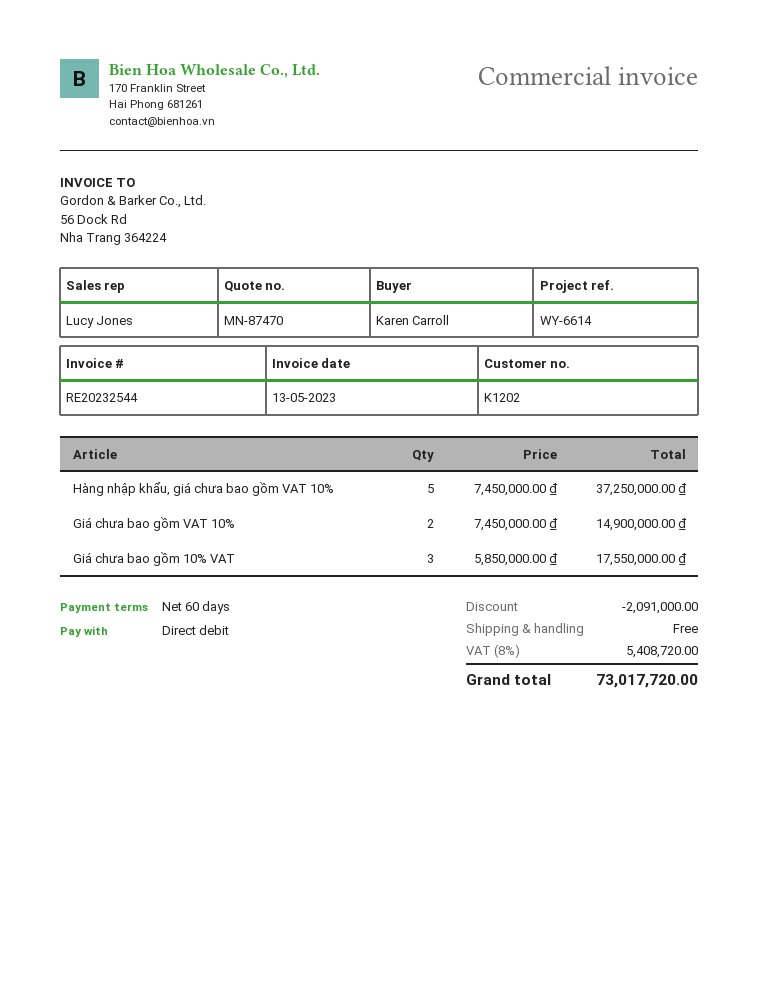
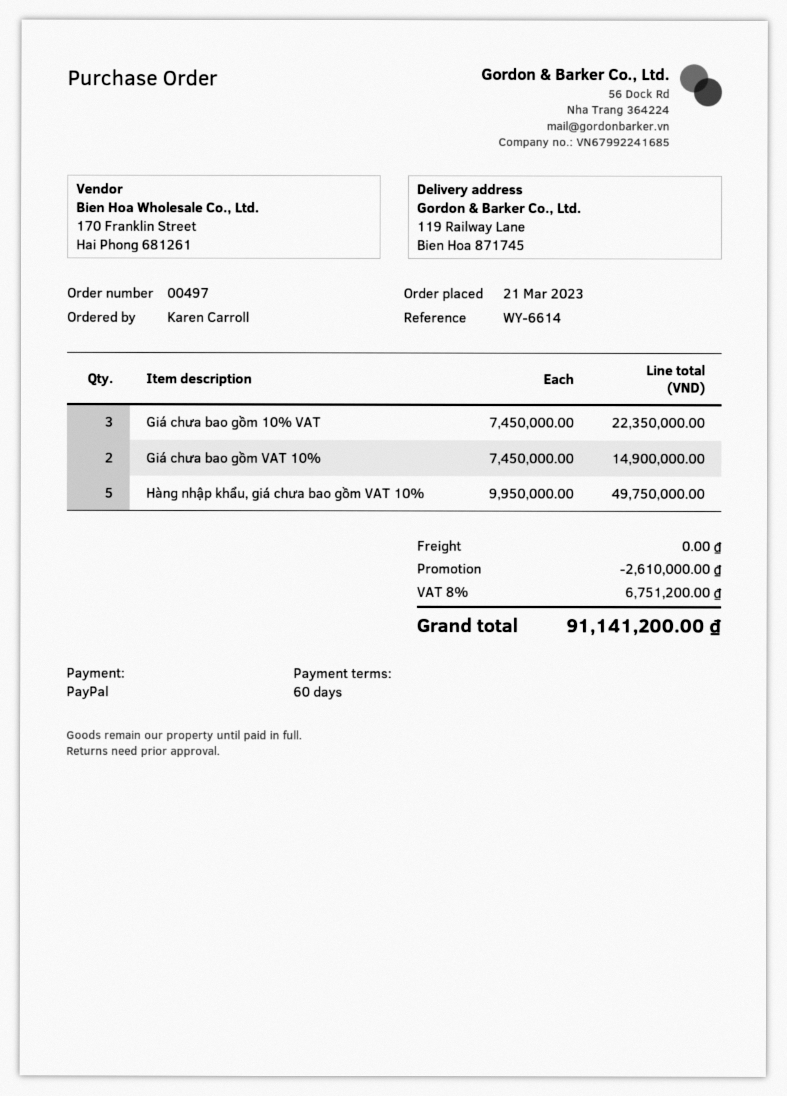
payment method: direct debit -> PayPal
Hàng nhập khẩu, giá chưa bao gồm VAT 10%: 5 x 7450000.00 = 37250000.00 -> 5 x 9950000.00 = 49750000.00
Giá chưa bao gồm 10% VAT: 3 x 5850000.00 = 17550000.00 -> 3 x 7450000.00 = 22350000.00
discount: 2091000.00 -> 2610000.00
tax: 8% = 5408720.00 -> 8% = 6751200.00
total: 73017720.00 -> 91141200.00

